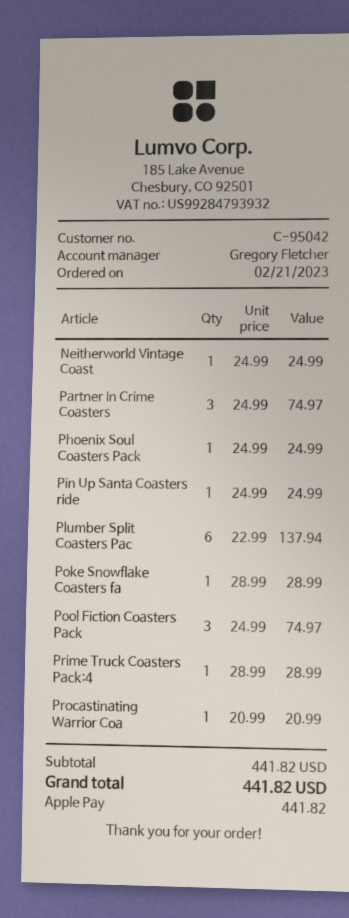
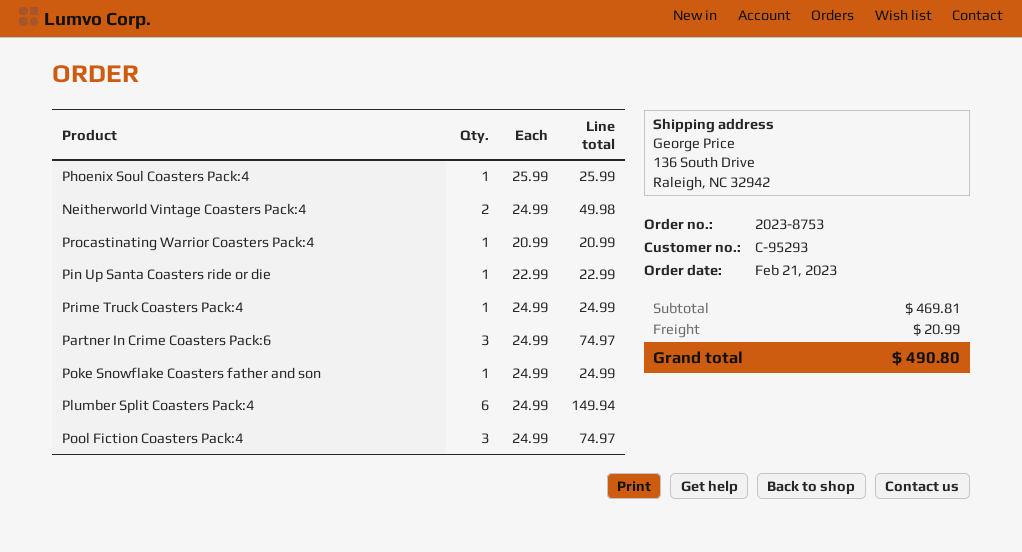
customer number: C-95042 -> C-95293
Neitherworld Vintage Coast: 1 x 24.99 = 24.99 -> 2 x 24.99 = 49.98
Phoenix Soul Coasters Pack: 1 x 24.99 = 24.99 -> 1 x 25.99 = 25.99
Pin Up Santa Coasters ride: 1 x 24.99 = 24.99 -> 1 x 22.99 = 22.99
Plumber Split Coasters Pac: 6 x 22.99 = 137.94 -> 6 x 24.99 = 149.94
Poke Snowflake Coasters fa: 1 x 28.99 = 28.99 -> 1 x 24.99 = 24.99
Prime Truck Coasters Pack:4: 1 x 28.99 = 28.99 -> 1 x 24.99 = 24.99
subtotal: 441.82 -> 469.81
shipping: none -> 20.99
total: 441.82 -> 490.80

